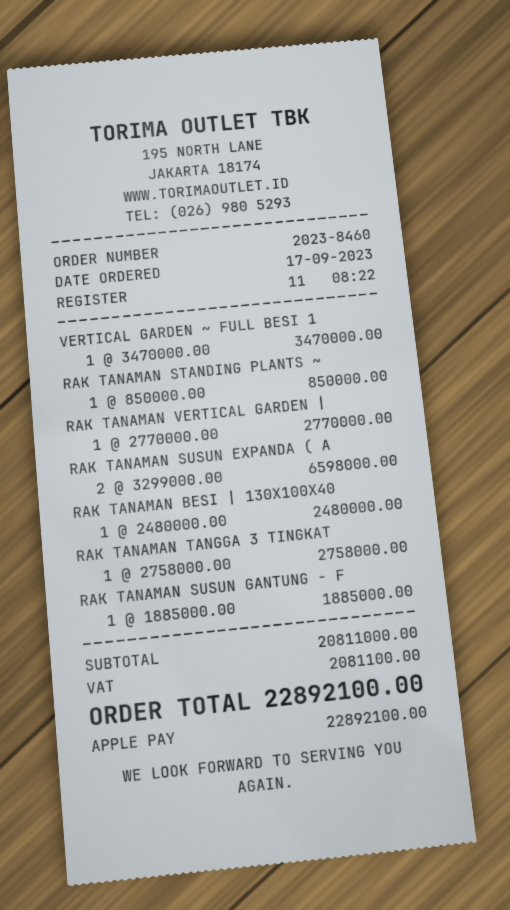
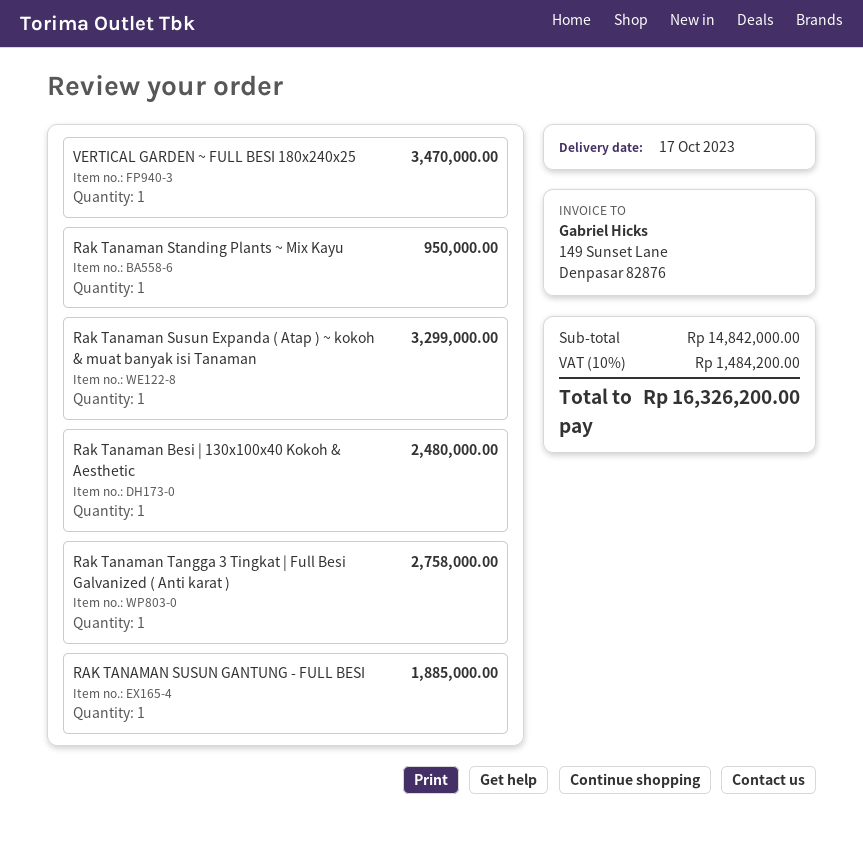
RAK TANAMAN STANDING PLANTS ~: 1 for 850000.00 -> 1 for 950000.00
RAK TANAMAN VERTICAL GARDEN |: 1 for 2770000.00 -> none
RAK TANAMAN SUSUN EXPANDA ( A: 2 for 6598000.00 -> 1 for 3299000.00
subtotal: 20811000.00 -> 14842000.00
tax: 2081100.00 -> 1484200.00
total: 22892100.00 -> 16326200.00

